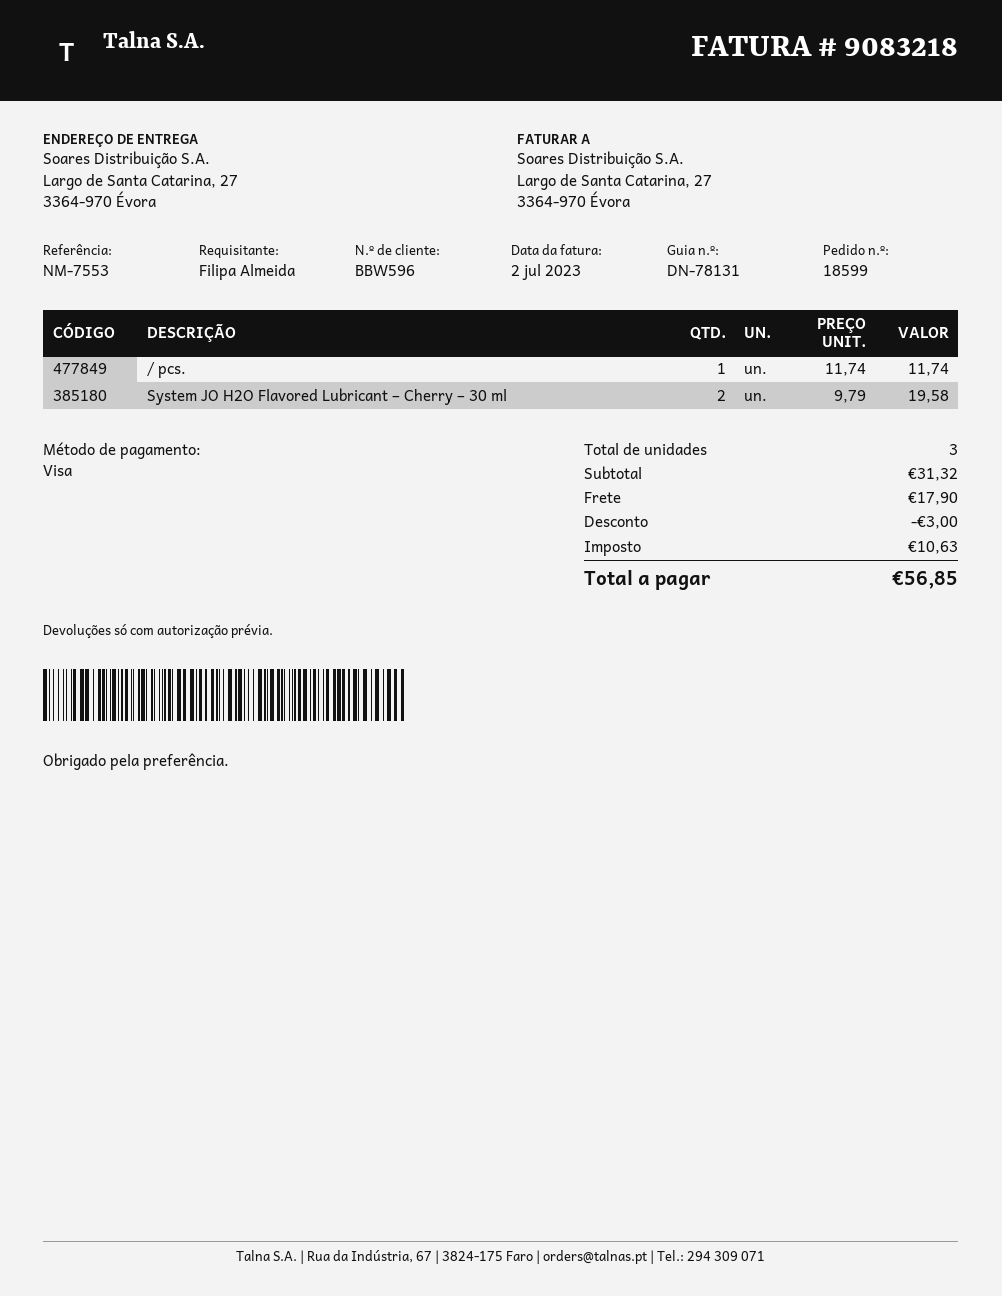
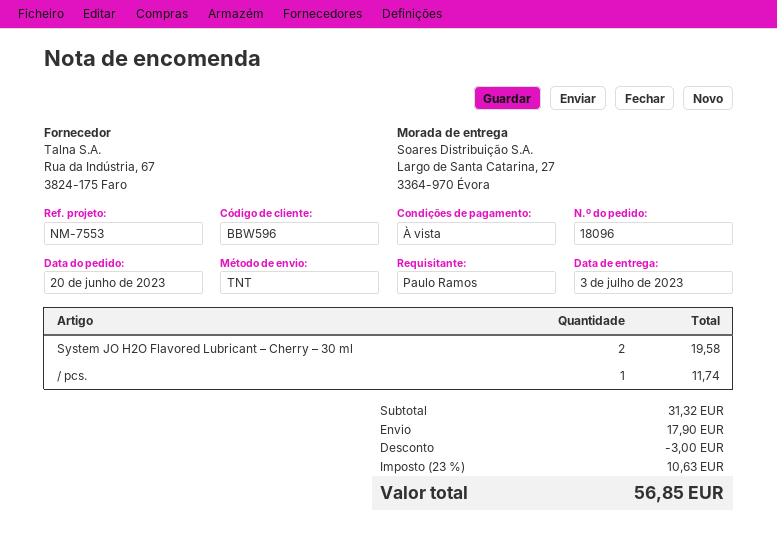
order number: 18599 -> 18096
ordered by: Filipa Almeida -> Paulo Ramos

